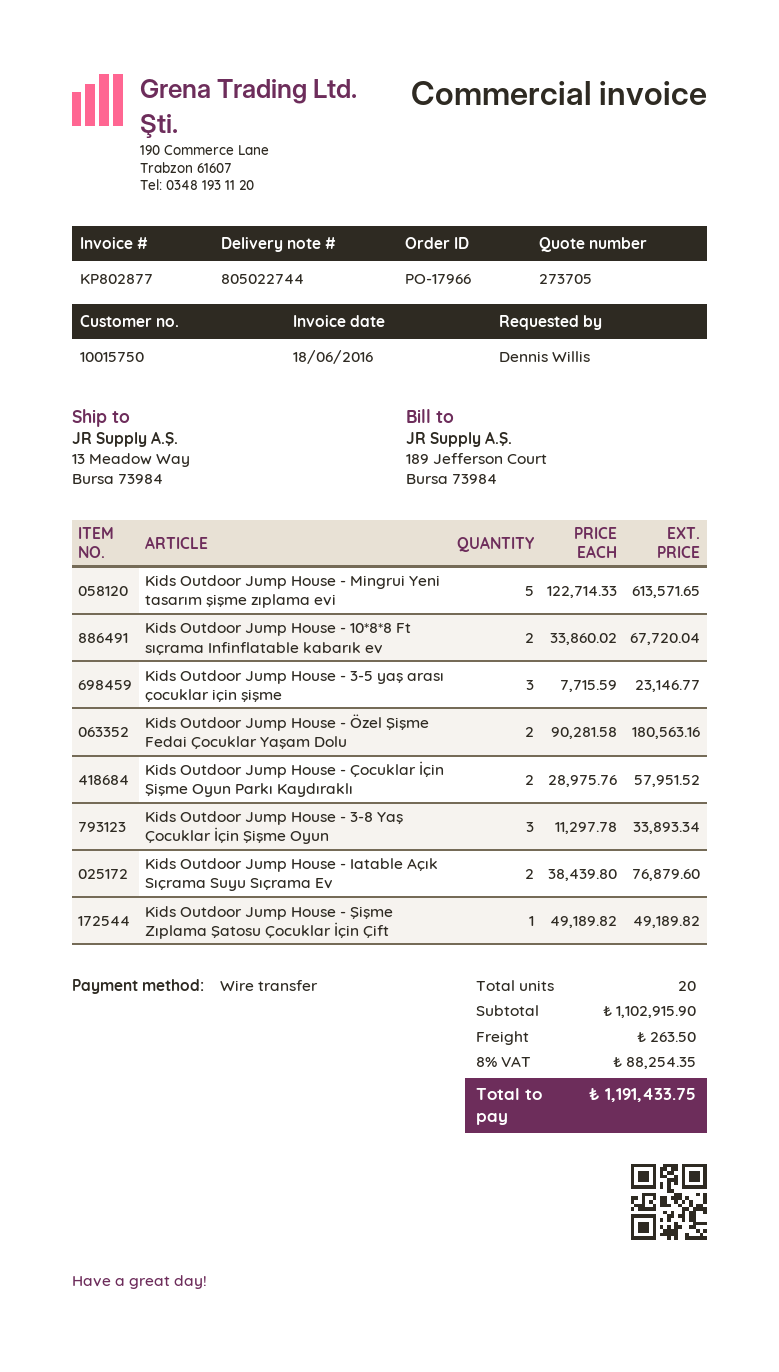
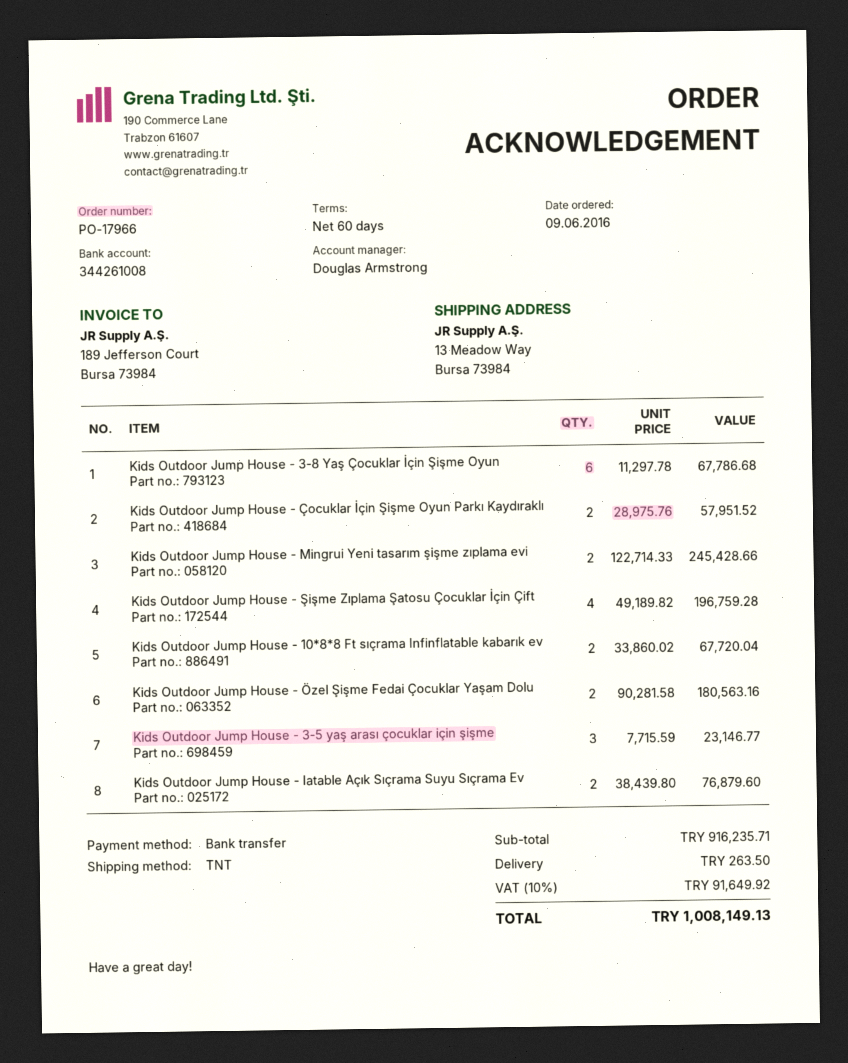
Kids Outdoor Jump House - Mingrui Yeni tasarım şişme zıplama evi: 5 x 122714.33 = 613571.65 -> 2 x 122714.33 = 245428.66
Kids Outdoor Jump House - 3-8 Yaş Çocuklar İçin Şişme Oyun: 3 x 11297.78 = 33893.34 -> 6 x 11297.78 = 67786.68
Kids Outdoor Jump House - Şişme Zıplama Şatosu Çocuklar İçin Çift: 1 x 49189.82 = 49189.82 -> 4 x 49189.82 = 196759.28
subtotal: 1102915.90 -> 916235.71
tax: 8% = 88254.35 -> 10% = 91649.92
total: 1191433.75 -> 1008149.13

